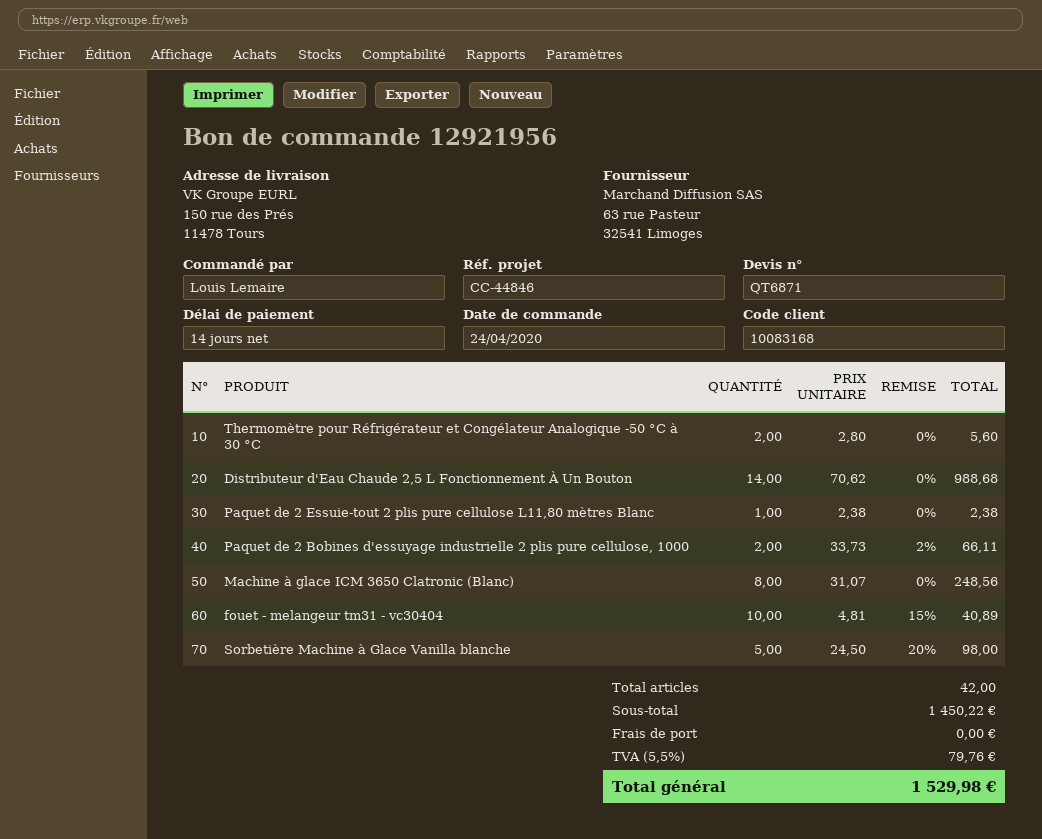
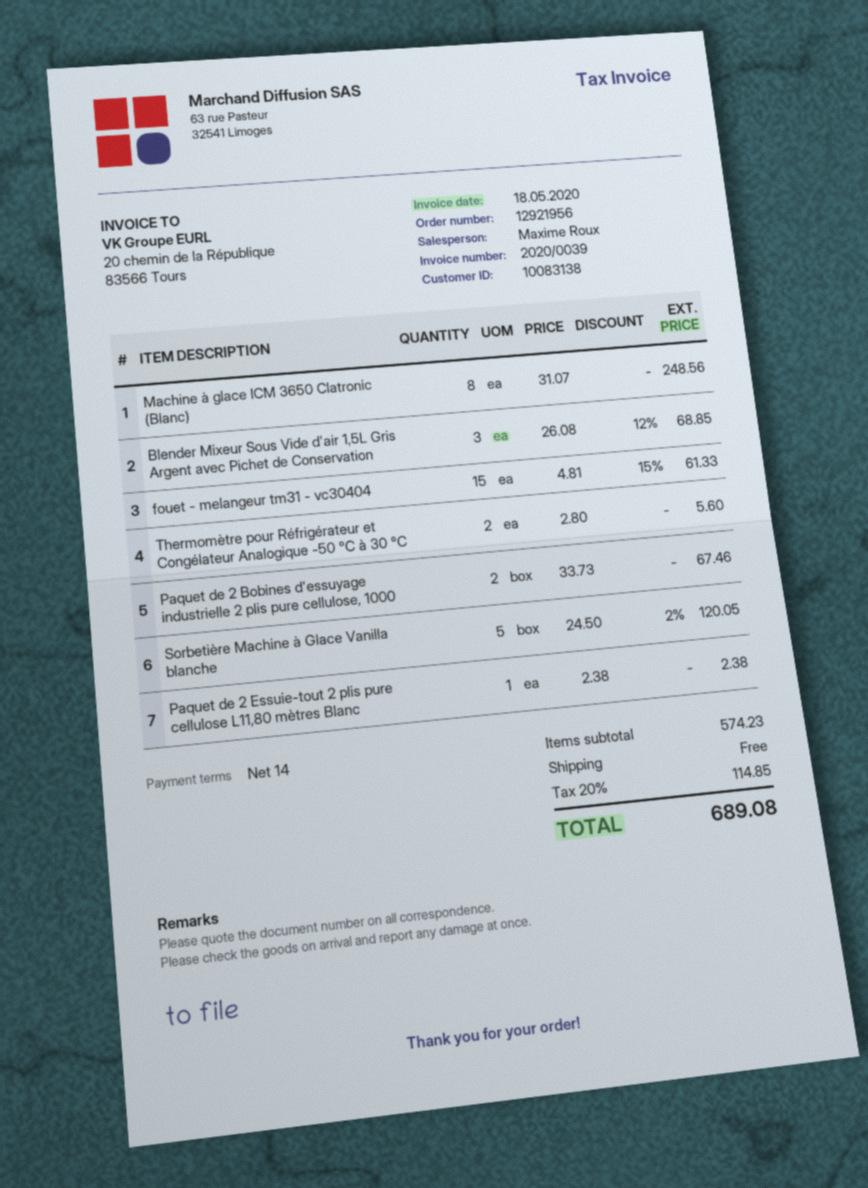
customer number: 10083168 -> 10083138
Distributeur d'Eau Chaude 2,5 L Fonctionnement À Un Bouton: 14 x 70.62 = 988.68 -> none
Paquet de 2 Bobines d'essuyage industrielle 2 plis pure cellulose, 1000: 2 x 33.73 - 2% = 66.11 -> 2 x 33.73 = 67.46
fouet - melangeur tm31 - vc30404: 10 x 4.81 - 15% = 40.89 -> 15 x 4.81 - 15% = 61.33
Sorbetière Machine à Glace Vanilla blanche: 5 x 24.50 - 20% = 98.00 -> 5 x 24.50 - 2% = 120.05
Blender Mixeur Sous Vide d'air 1,5L Gris Argent avec Pichet de Conservation: none -> 3 x 26.08 - 12% = 68.85
subtotal: 1450.22 -> 574.23
tax: 5.5% = 79.76 -> 20% = 114.85
total: 1529.98 -> 689.08

